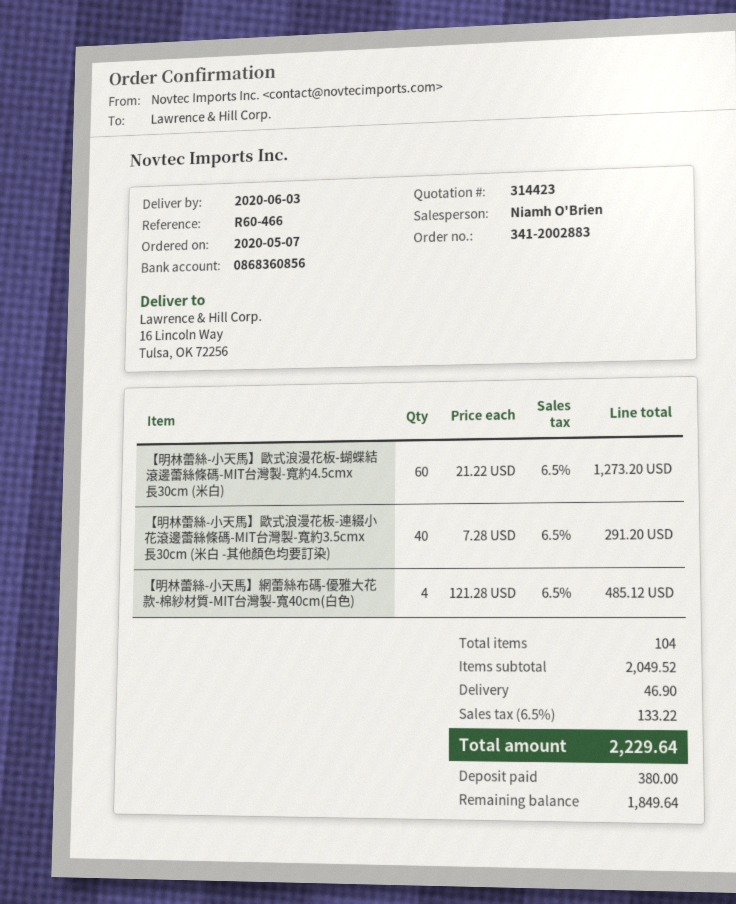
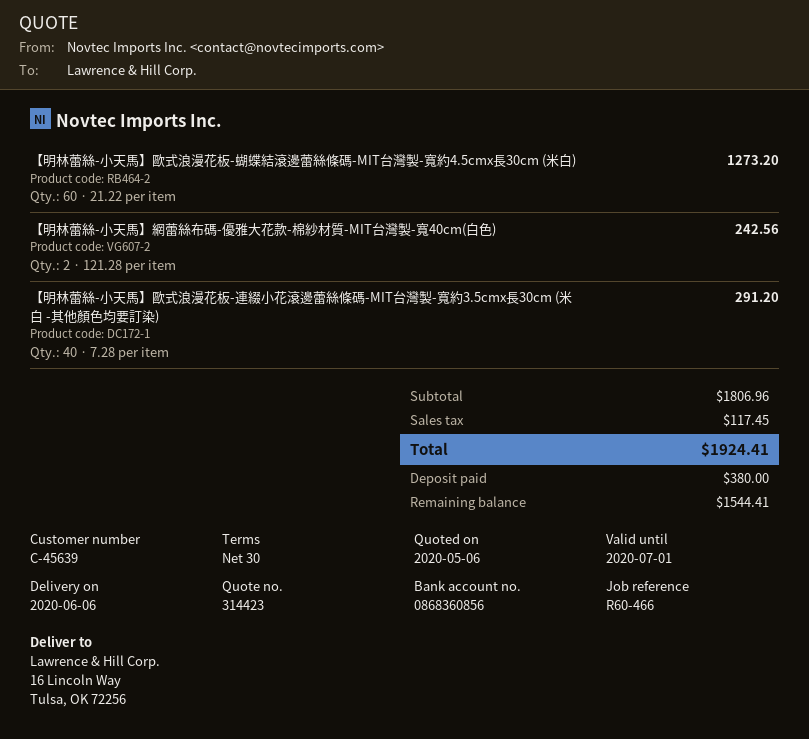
delivery date: 2020-06-03 -> 2020-06-06
【明林蕾絲-小天馬】網蕾絲布碼-優雅大花款-棉紗材質-MIT台灣製-寬40cm(白色): 4 x 121.28 = 485.12 -> 2 x 121.28 = 242.56
subtotal: 2049.52 -> 1806.96
shipping: 46.90 -> none
tax: 133.22 -> 117.45
total: 2229.64 -> 1924.41
balance: 1849.64 -> 1544.41

